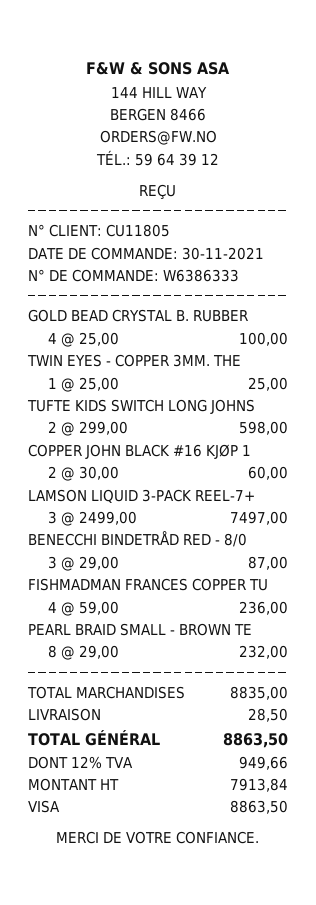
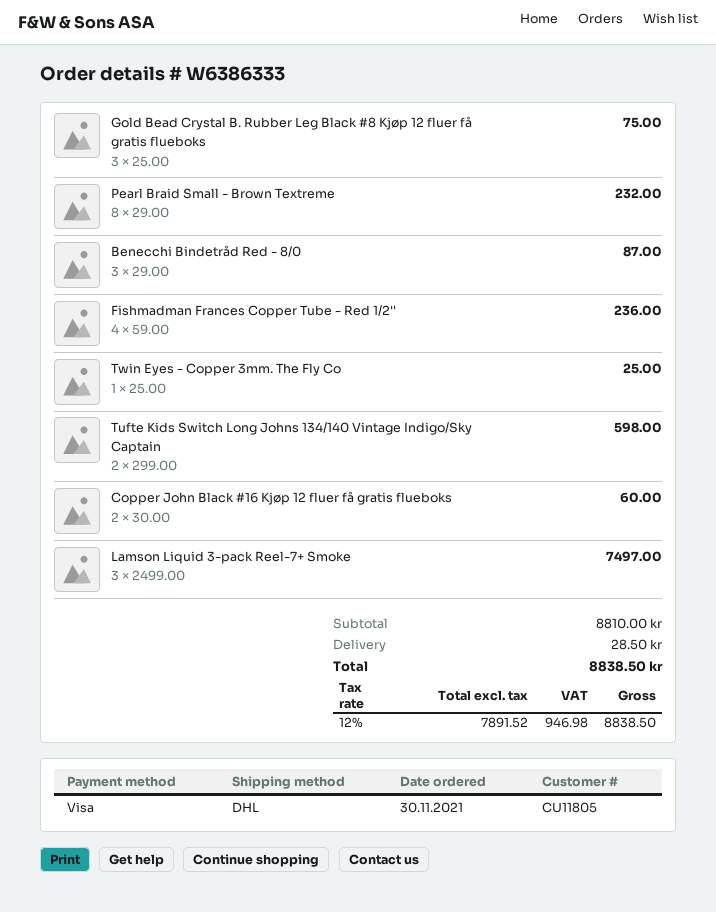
GOLD BEAD CRYSTAL B. RUBBER: 4 x 25.00 = 100.00 -> 3 x 25.00 = 75.00
subtotal: 8835.00 -> 8810.00
net: 7913.84 -> 7891.52
tax: 12% = 949.66 -> 12% = 946.98
total: 8863.50 -> 8838.50

